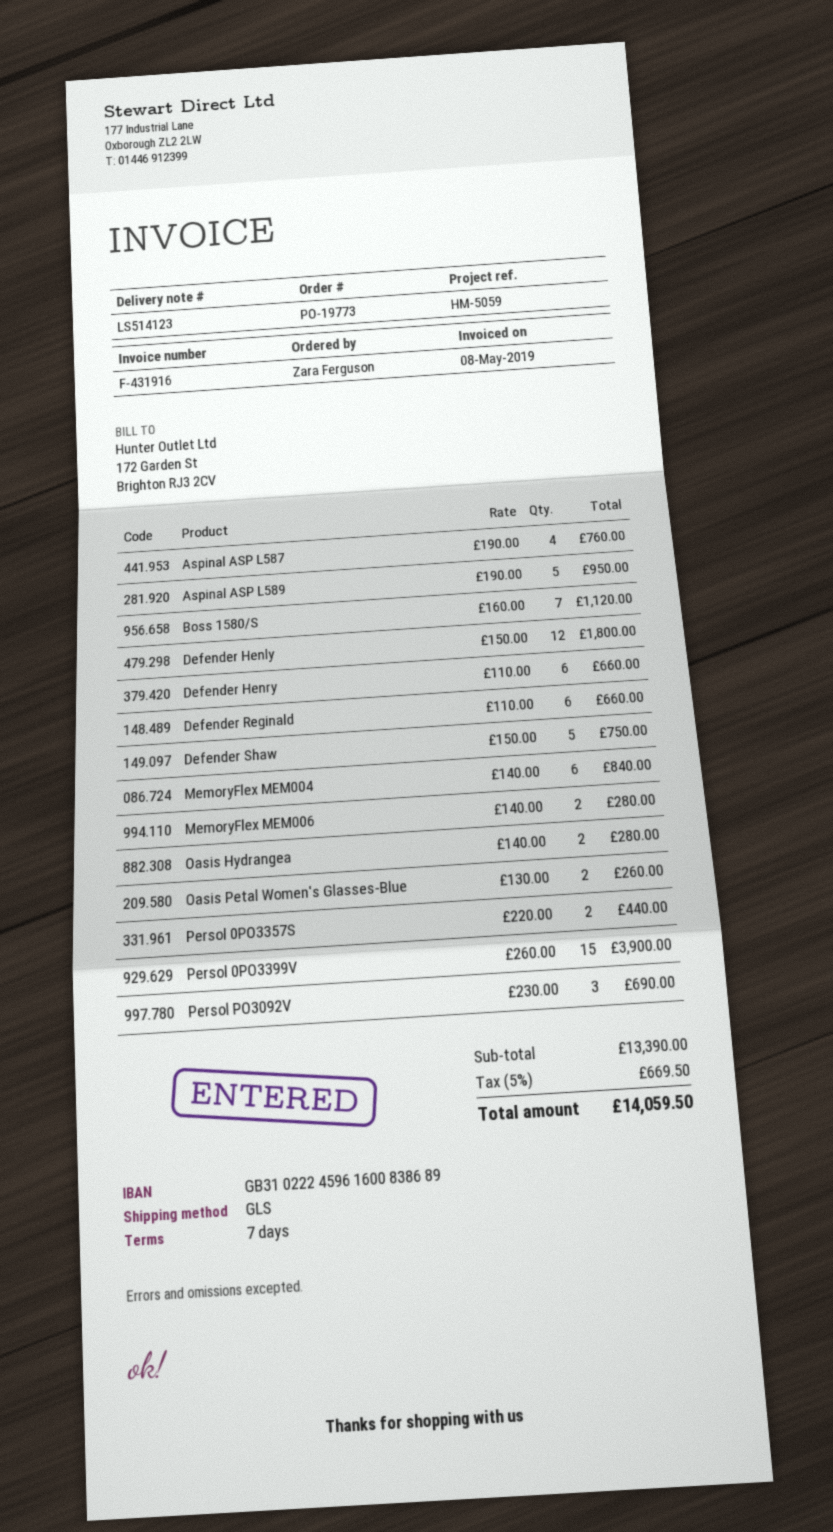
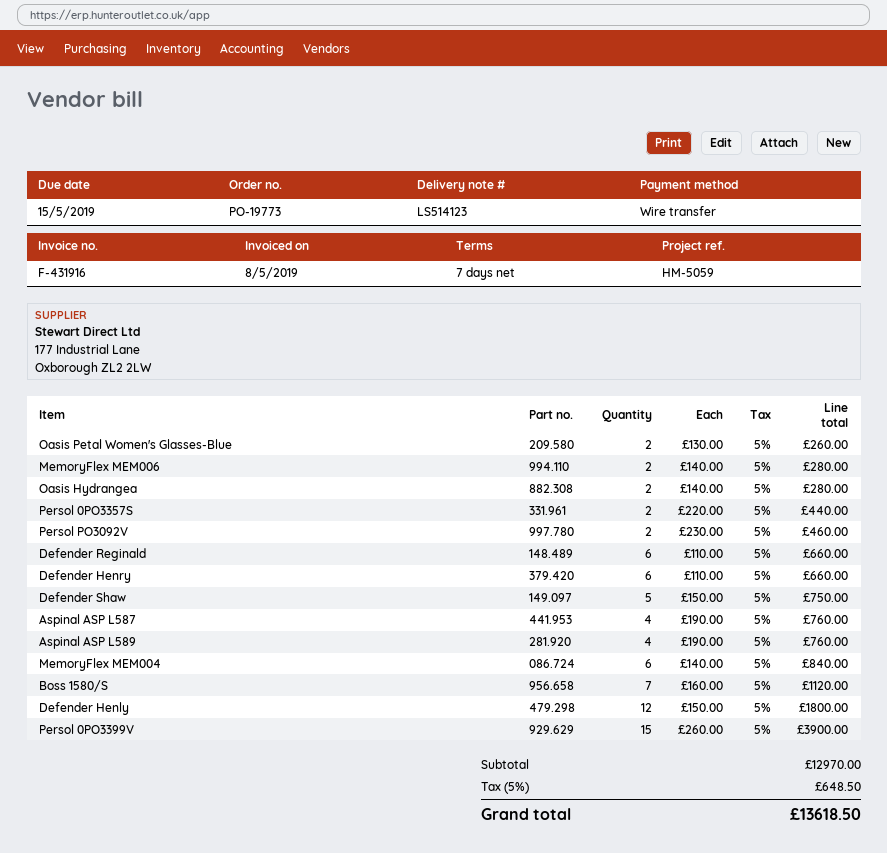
Aspinal ASP L589: 5 x 190.00 = 950.00 -> 4 x 190.00 = 760.00
Persol PO3092V: 3 x 230.00 = 690.00 -> 2 x 230.00 = 460.00
subtotal: 13390.00 -> 12970.00
tax: 5% = 669.50 -> 5% = 648.50
total: 14059.50 -> 13618.50

